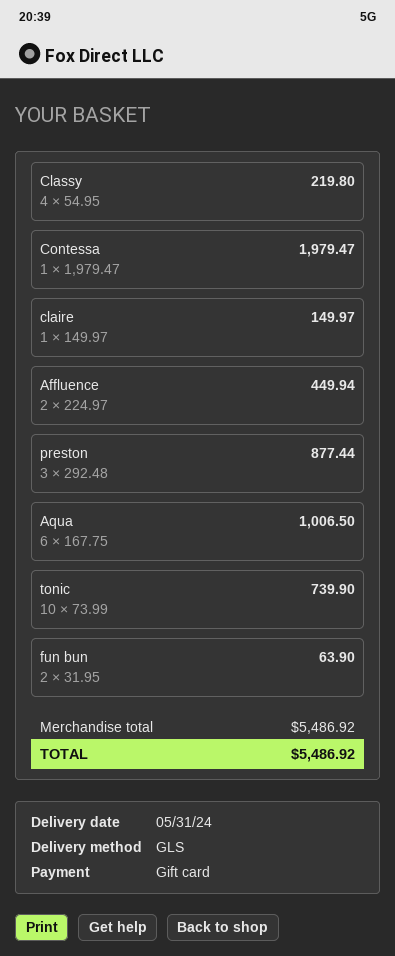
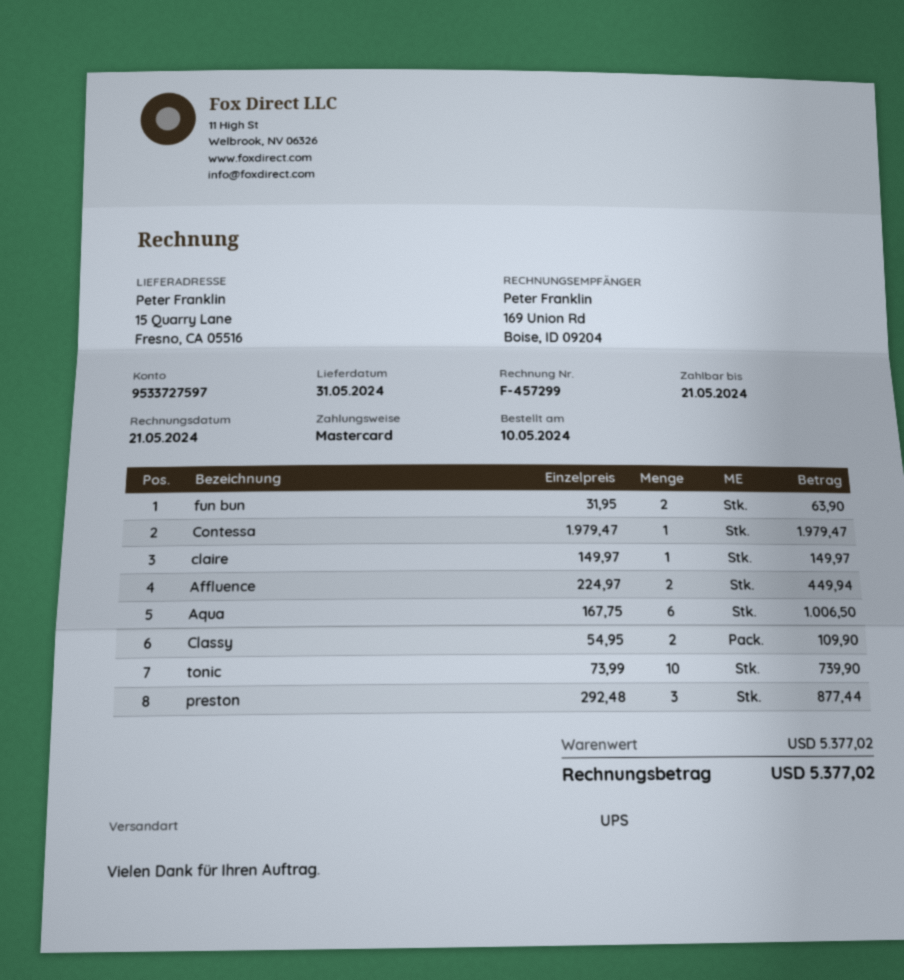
payment method: gift card -> Mastercard
shipping method: GLS -> UPS
Classy: 4 x 54.95 = 219.80 -> 2 x 54.95 = 109.90
subtotal: 5486.92 -> 5377.02
total: 5486.92 -> 5377.02

